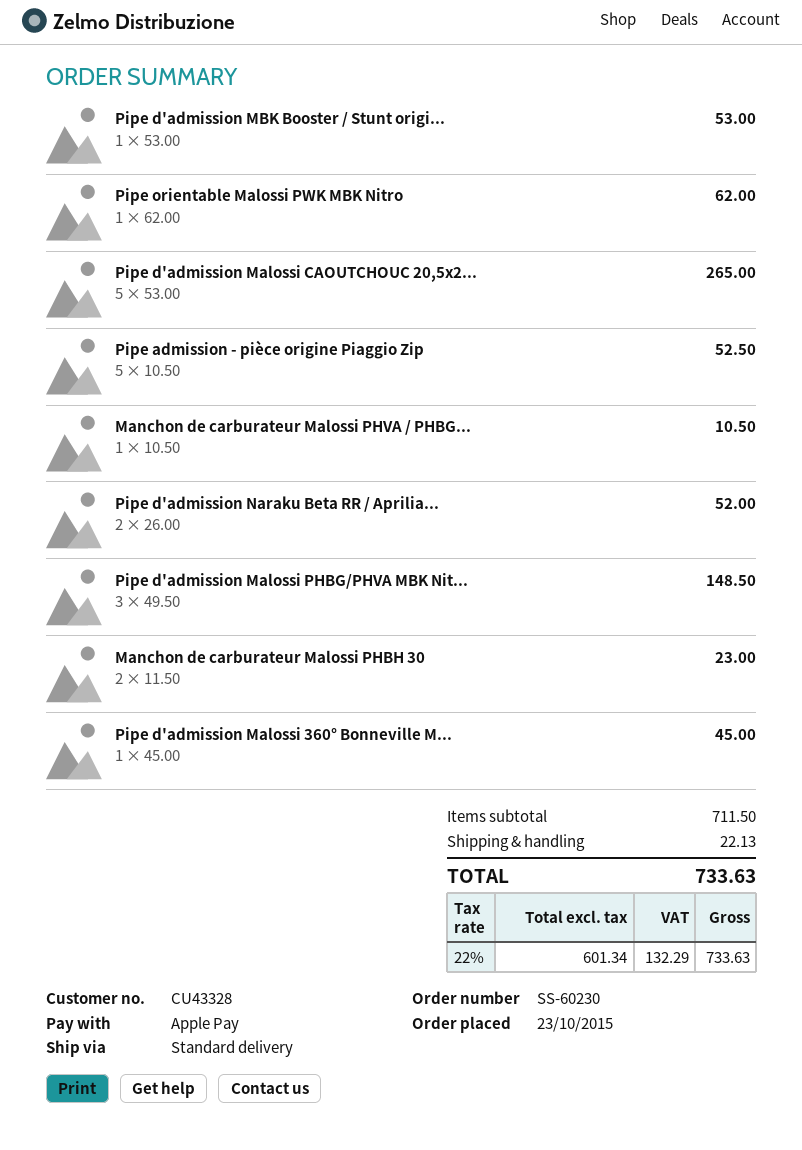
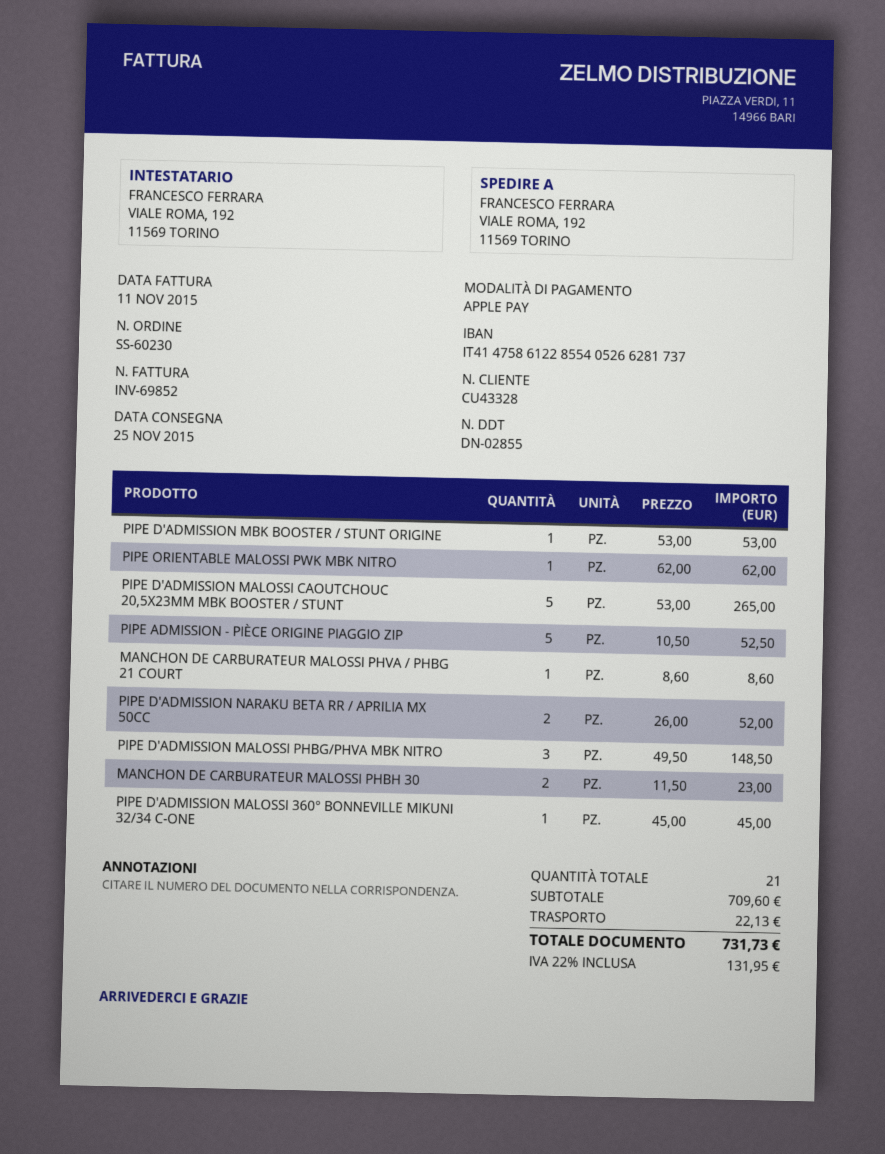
Manchon de carburateur Malossi PHVA / PHBG...: 1 x 10.50 = 10.50 -> 1 x 8.60 = 8.60
subtotal: 711.50 -> 709.60
tax: 22% = 132.29 -> 22% = 131.95
total: 733.63 -> 731.73

